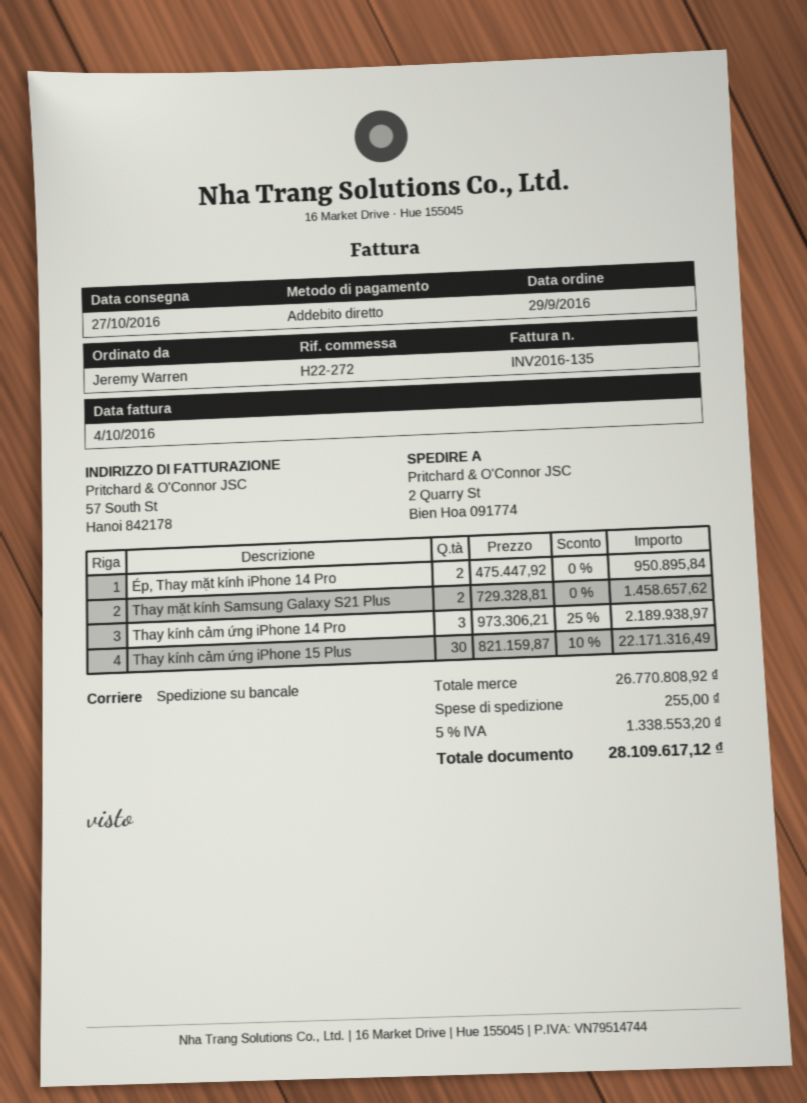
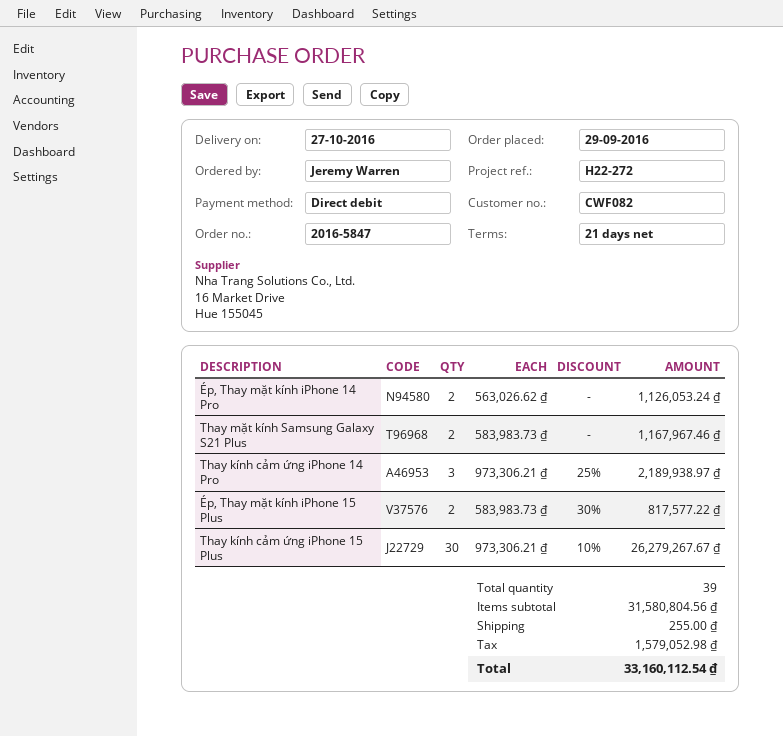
Ép, Thay mặt kính iPhone 14 Pro: 2 x 475447.92 = 950895.84 -> 2 x 563026.62 = 1126053.24
Thay mặt kính Samsung Galaxy S21 Plus: 2 x 729328.81 = 1458657.62 -> 2 x 583983.73 = 1167967.46
Thay kính cảm ứng iPhone 15 Plus: 30 x 821159.87 - 10% = 22171316.49 -> 30 x 973306.21 - 10% = 26279267.67
Ép, Thay mặt kính iPhone 15 Plus: none -> 2 x 583983.73 - 30% = 817577.22
subtotal: 26770808.92 -> 31580804.56
tax: 1338553.20 -> 1579052.98
total: 28109617.12 -> 33160112.54

